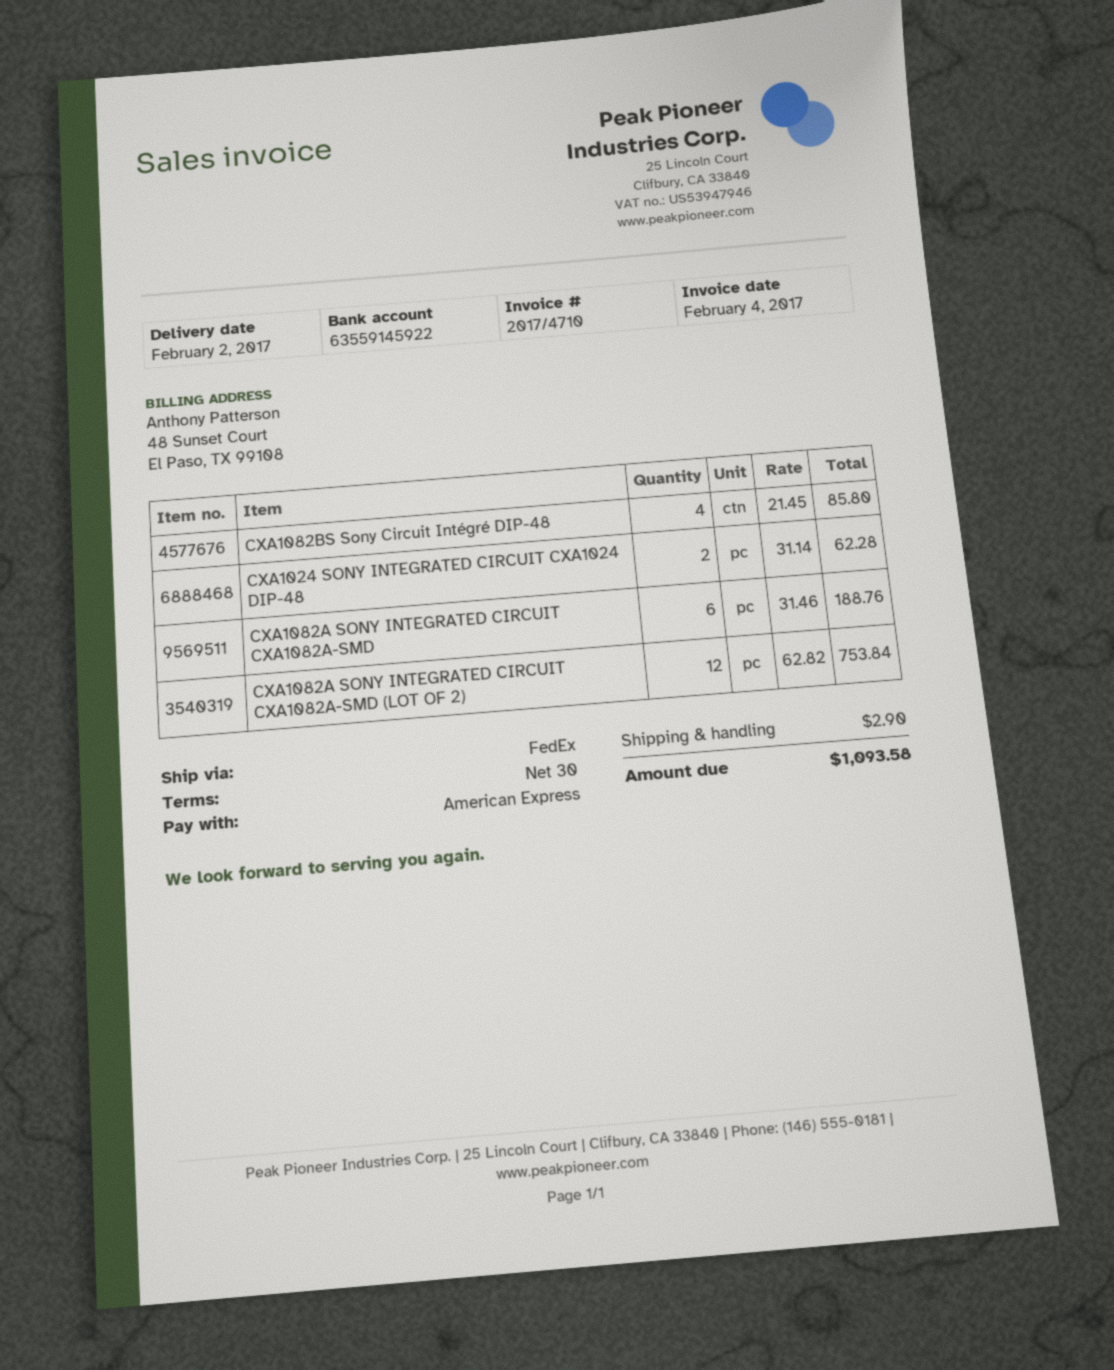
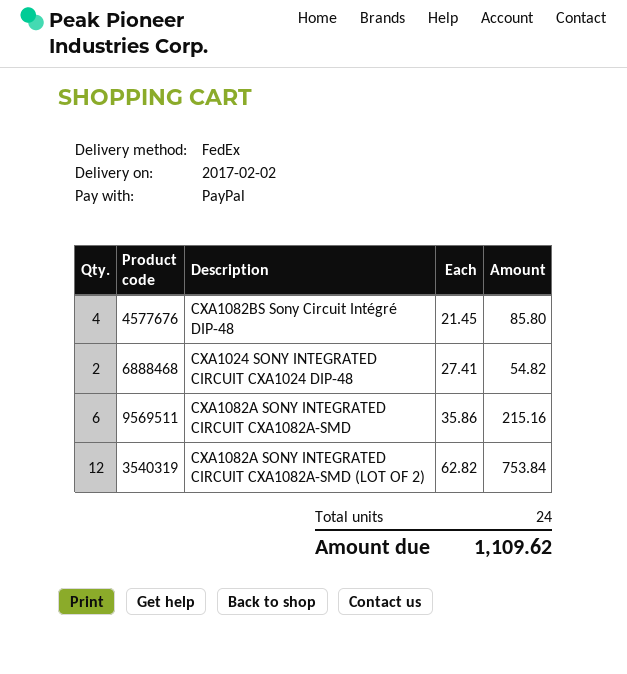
payment method: American Express -> PayPal
CXA1024 SONY INTEGRATED CIRCUIT CXA1024 DIP-48: 2 x 31.14 = 62.28 -> 2 x 27.41 = 54.82
CXA1082A SONY INTEGRATED CIRCUIT CXA1082A-SMD: 6 x 31.46 = 188.76 -> 6 x 35.86 = 215.16
shipping: 2.90 -> none
total: 1093.58 -> 1109.62

